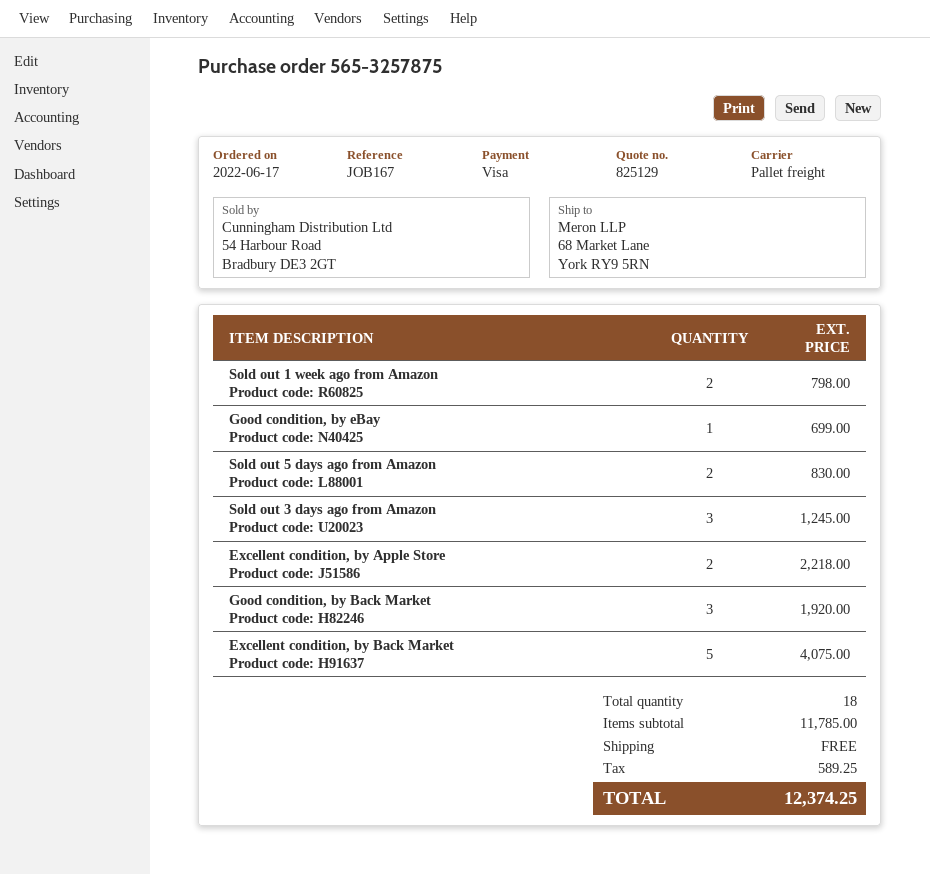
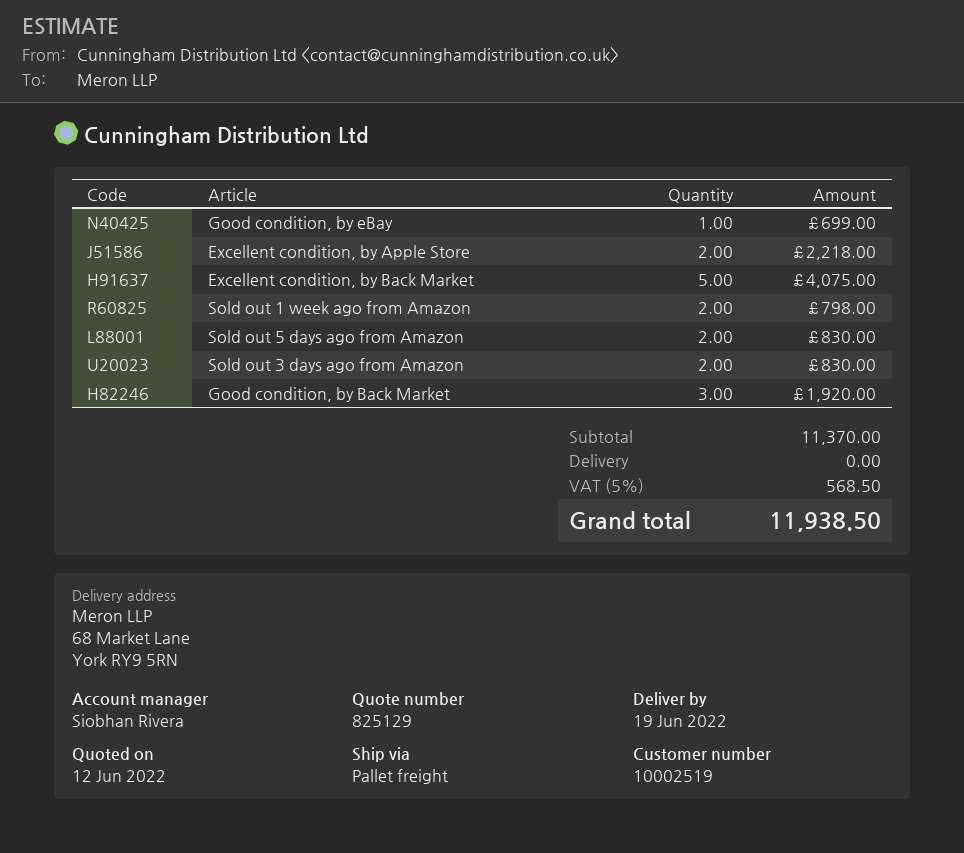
Sold out 3 days ago from Amazon: 3 for 1245.00 -> 2 for 830.00
subtotal: 11785.00 -> 11370.00
tax: 589.25 -> 568.50
total: 12374.25 -> 11938.50

